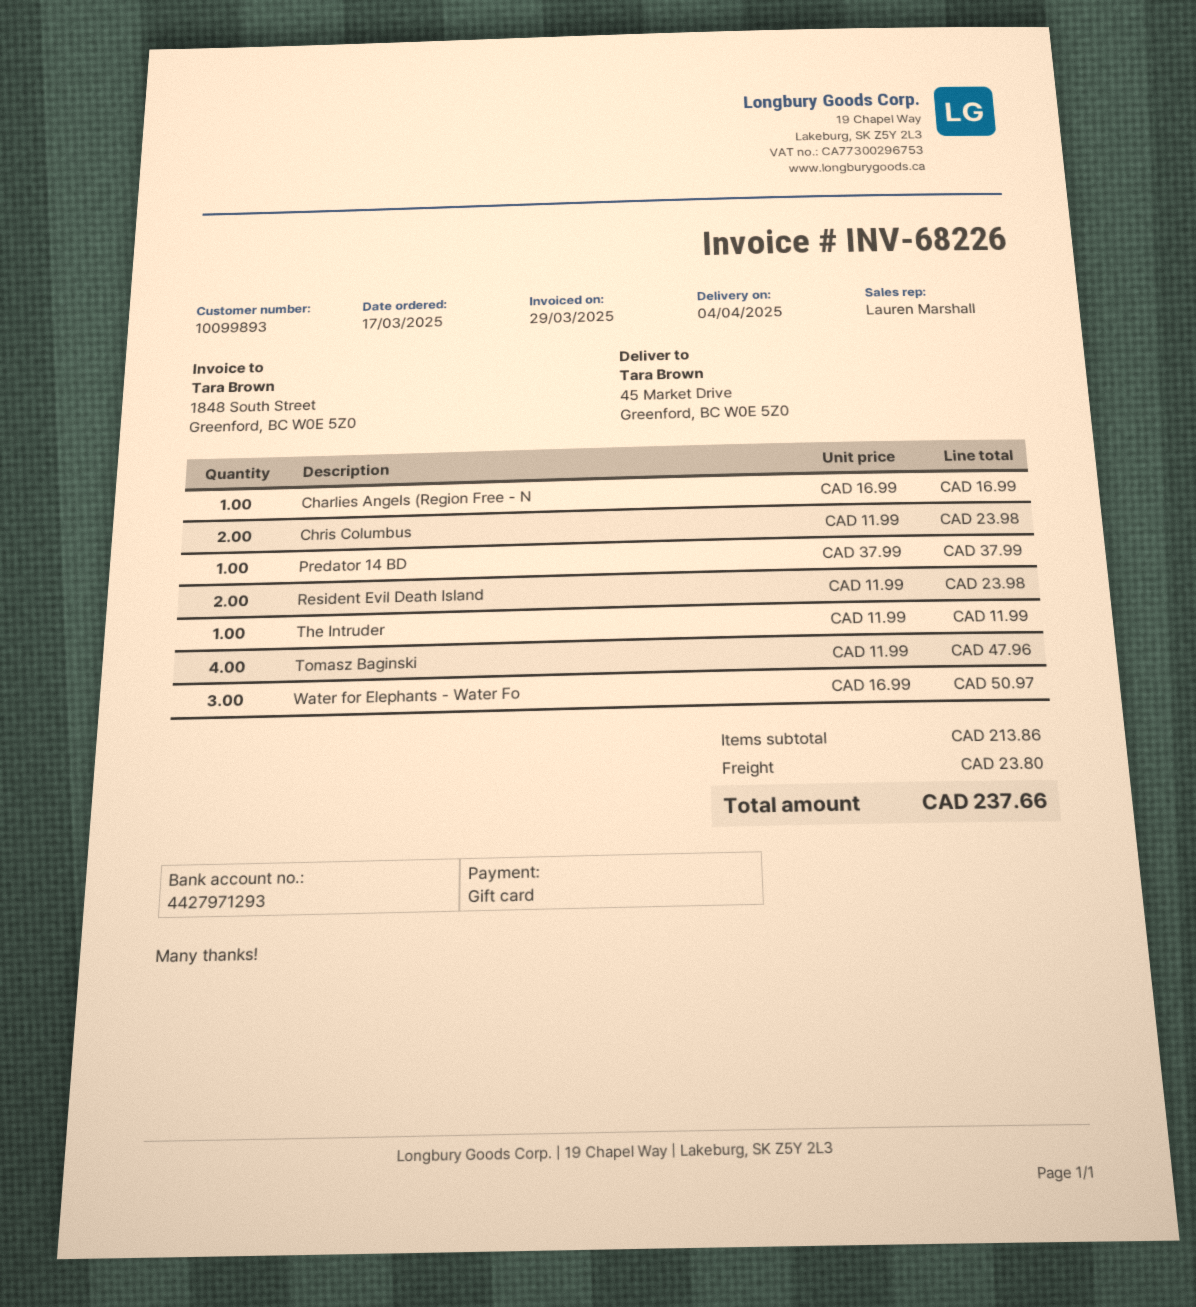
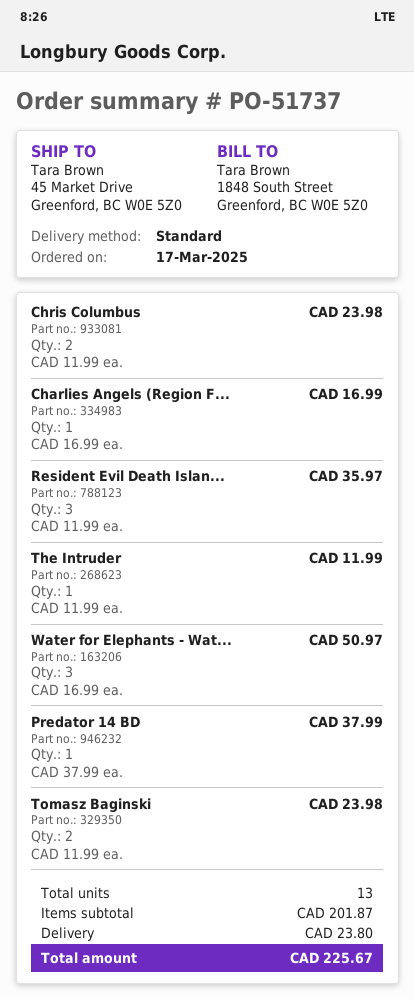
Resident Evil Death Island: 2 x 11.99 = 23.98 -> 3 x 11.99 = 35.97
Tomasz Baginski: 4 x 11.99 = 47.96 -> 2 x 11.99 = 23.98
subtotal: 213.86 -> 201.87
total: 237.66 -> 225.67

